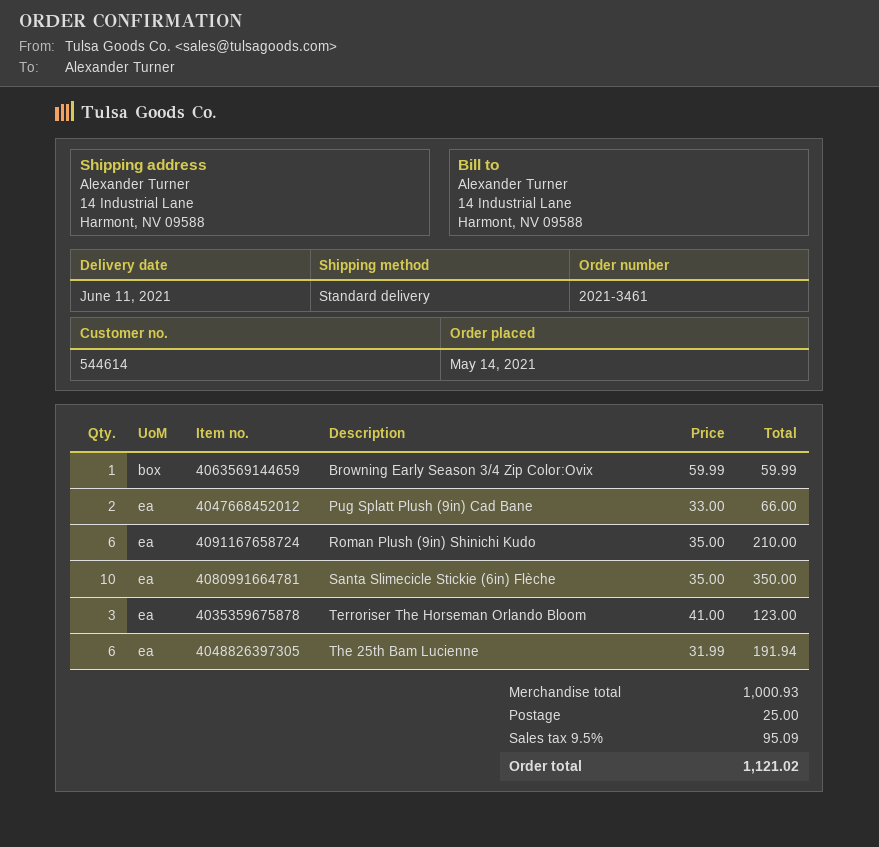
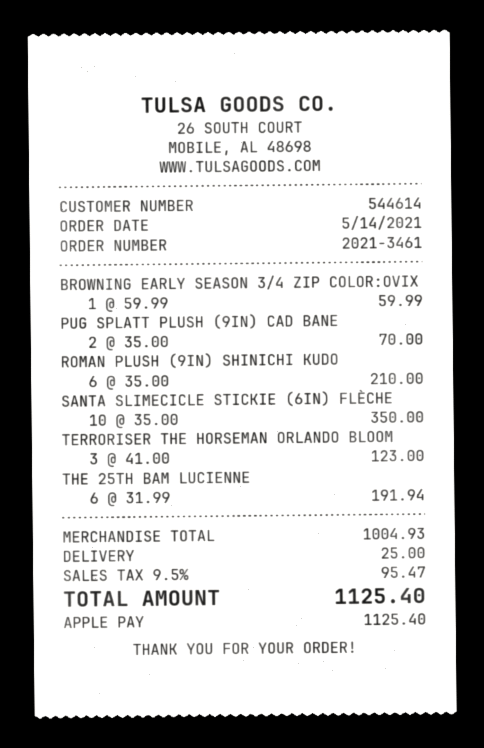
Pug Splatt Plush (9in) Cad Bane: 2 x 33.00 = 66.00 -> 2 x 35.00 = 70.00
subtotal: 1000.93 -> 1004.93
tax: 9.5% = 95.09 -> 9.5% = 95.47
total: 1121.02 -> 1125.40

